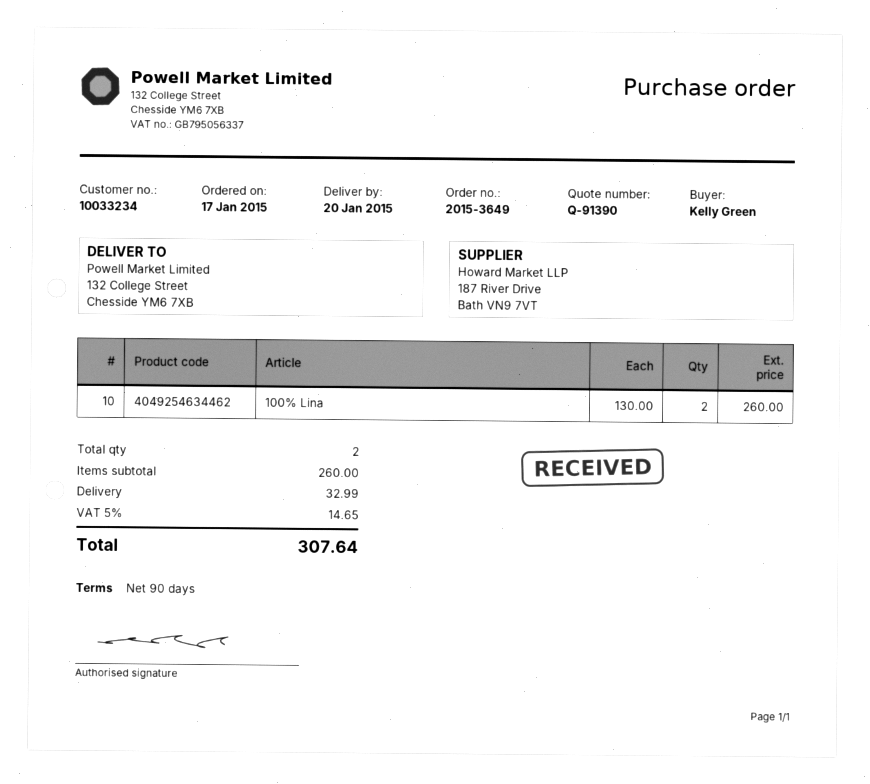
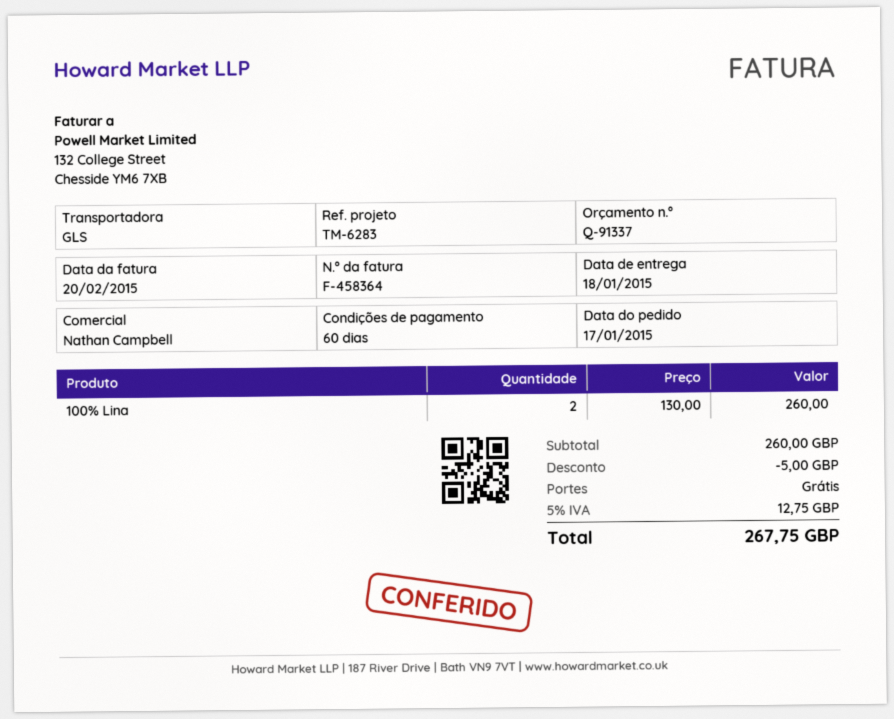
quote number: Q-91390 -> Q-91337
delivery date: 2015-01-20 -> 2015-01-18
payment terms: 90 days -> 60 days
discount: none -> 5.00
shipping: 32.99 -> 0.00
tax: 5% = 14.65 -> 5% = 12.75
total: 307.64 -> 267.75

